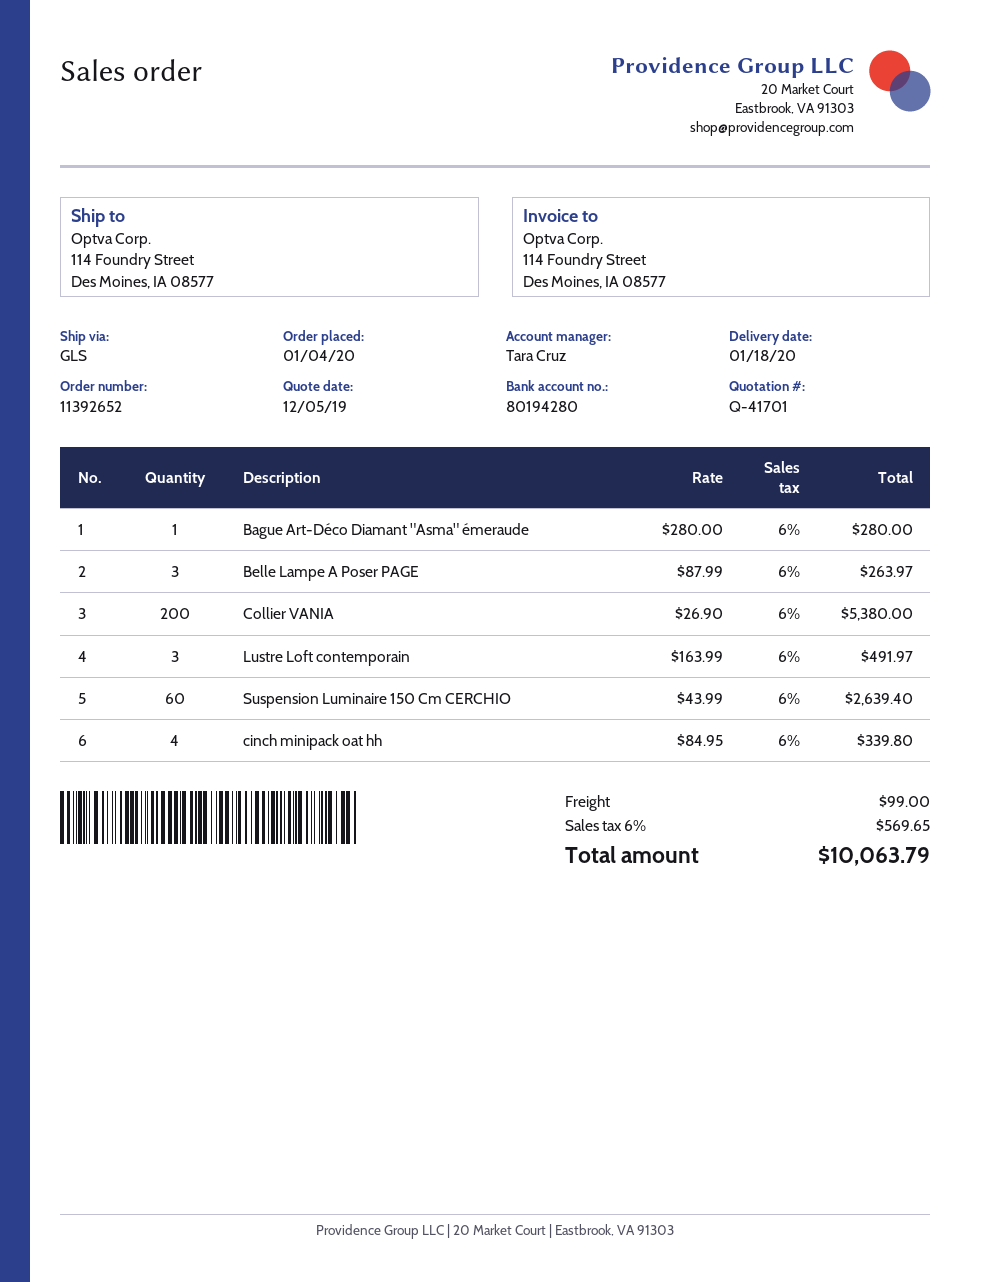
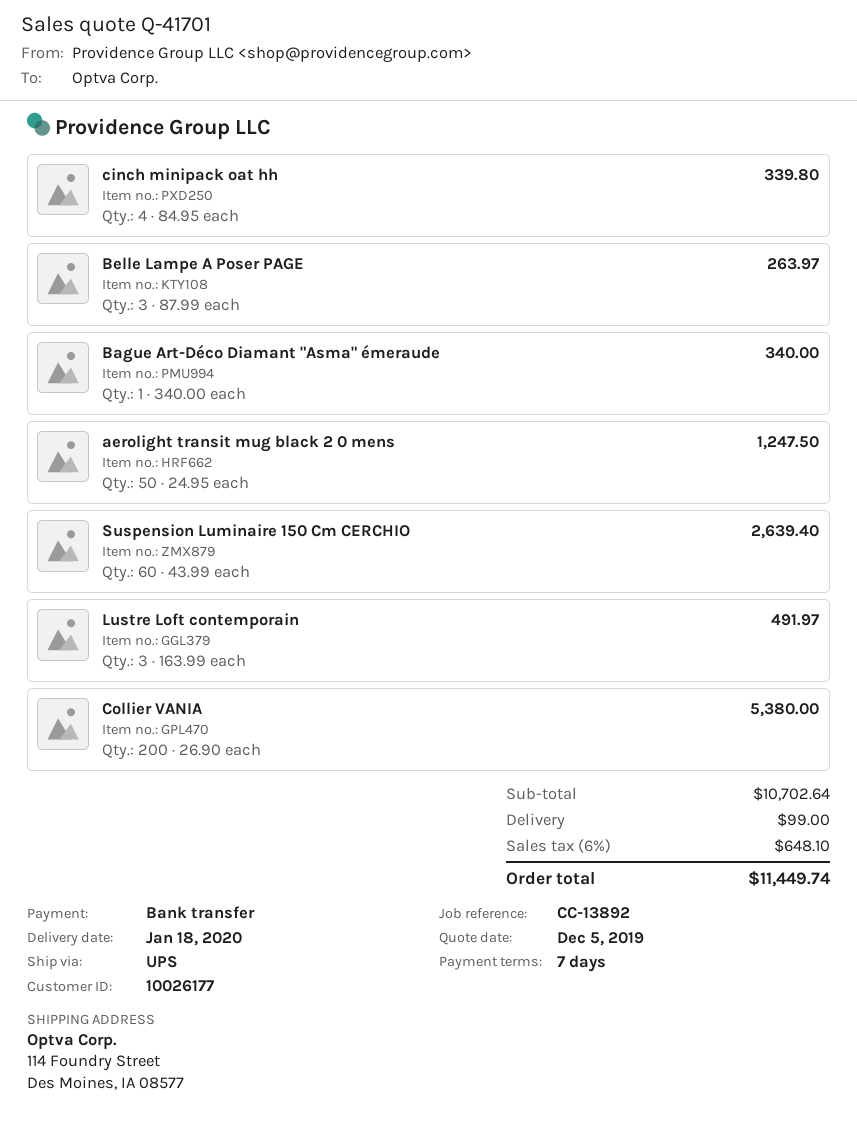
shipping method: GLS -> UPS
Bague Art-Déco Diamant "Asma" émeraude: 1 x 280.00 = 280.00 -> 1 x 340.00 = 340.00
aerolight transit mug black 2 0 mens: none -> 50 x 24.95 = 1247.50
tax: 6% = 569.65 -> 6% = 648.10
total: 10063.79 -> 11449.74

